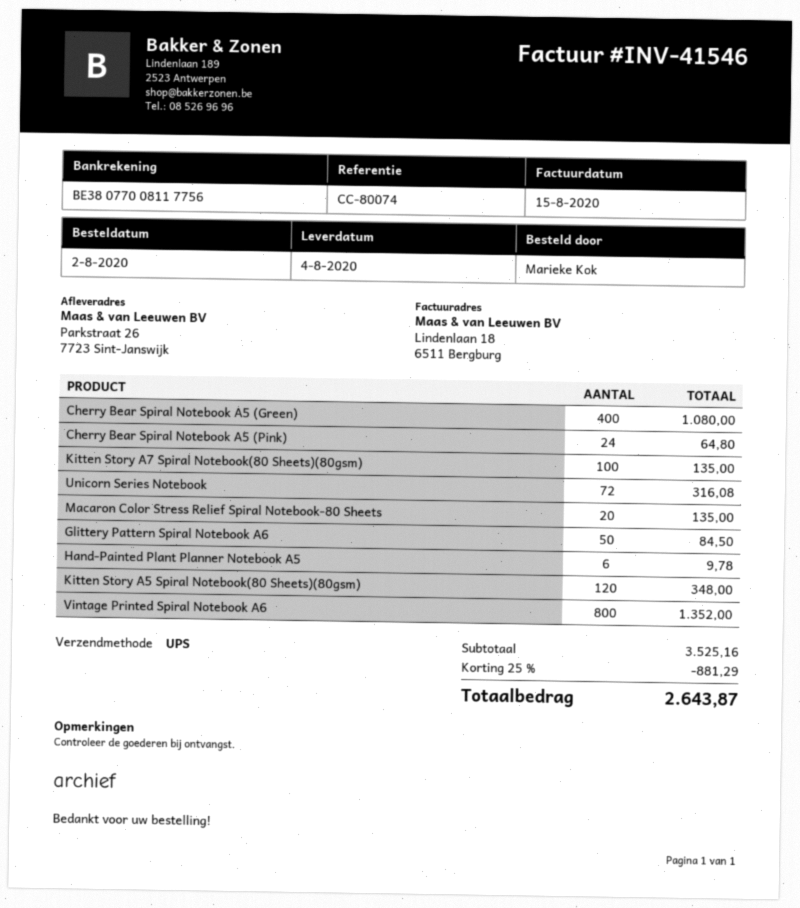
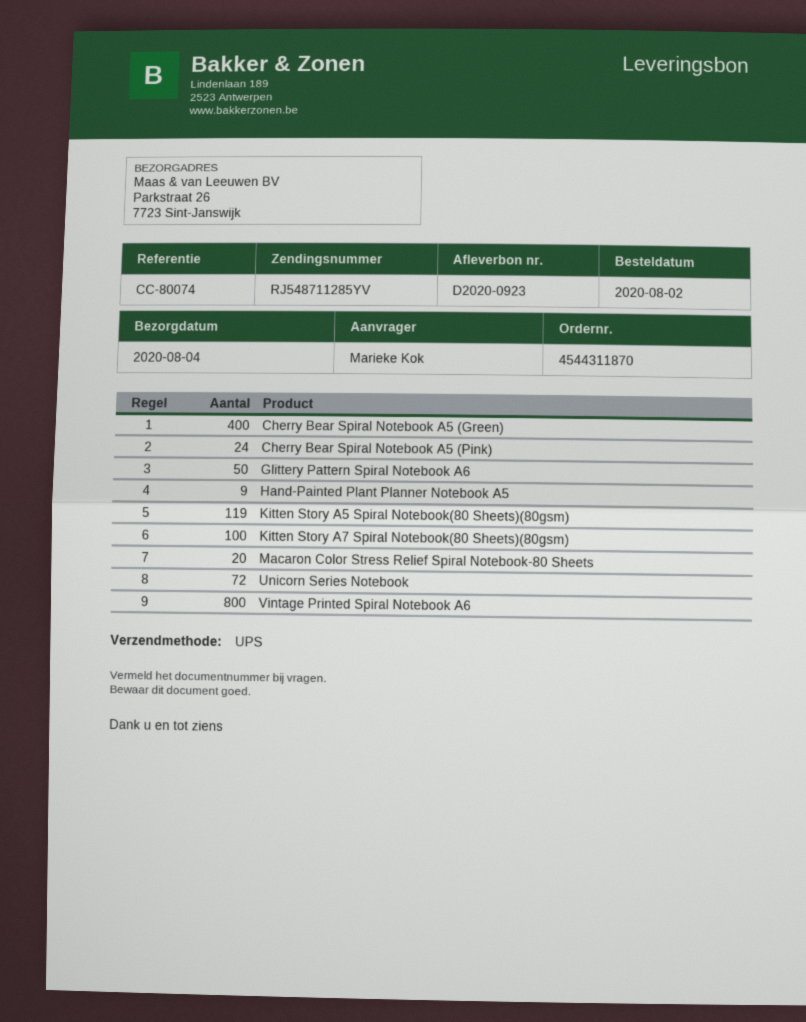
Hand-Painted Plant Planner Notebook A5: 6 -> 9
Kitten Story A5 Spiral Notebook(80 Sheets)(80gsm): 120 -> 119

